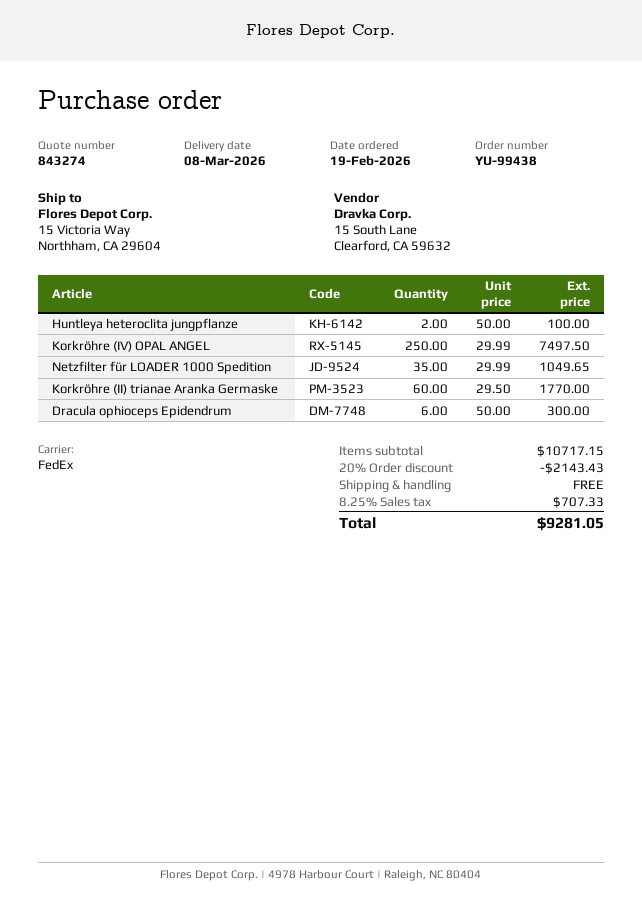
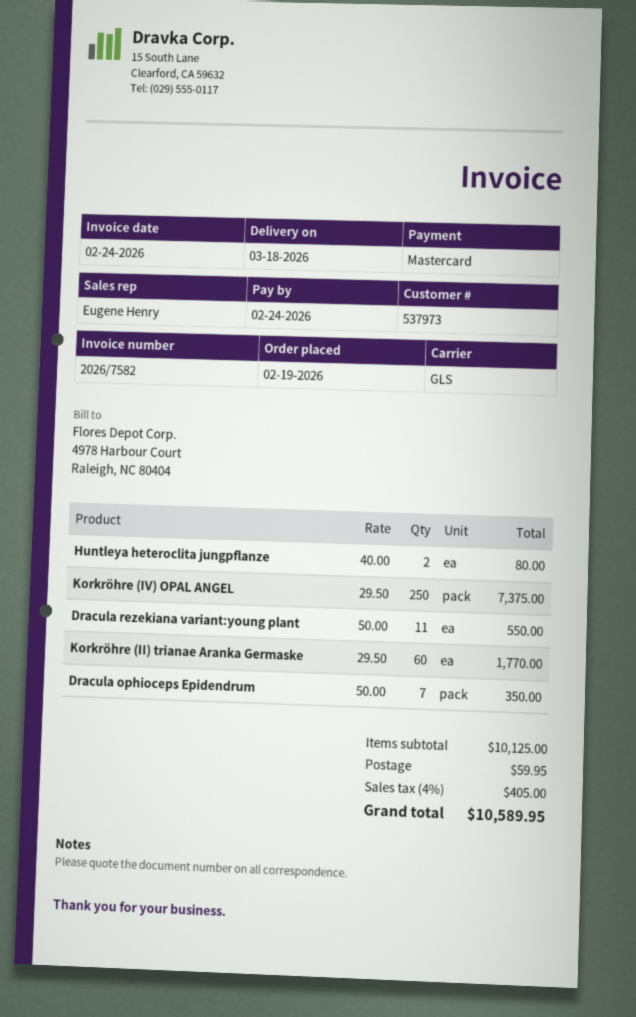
delivery date: 2026-03-08 -> 2026-03-18
shipping method: FedEx -> GLS
Huntleya heteroclita jungpflanze: 2 x 50.00 = 100.00 -> 2 x 40.00 = 80.00
Korkröhre (IV) OPAL ANGEL: 250 x 29.99 = 7497.50 -> 250 x 29.50 = 7375.00
Netzfilter für LOADER 1000 Spedition: 35 x 29.99 = 1049.65 -> none
Dracula ophioceps Epidendrum: 6 x 50.00 = 300.00 -> 7 x 50.00 = 350.00
Dracula rezekiana variant:young plant: none -> 11 x 50.00 = 550.00
subtotal: 10717.15 -> 10125.00
discount: 20% = 2143.43 -> none
shipping: 0.00 -> 59.95
tax: 8.25% = 707.33 -> 4% = 405.00
total: 9281.05 -> 10589.95

